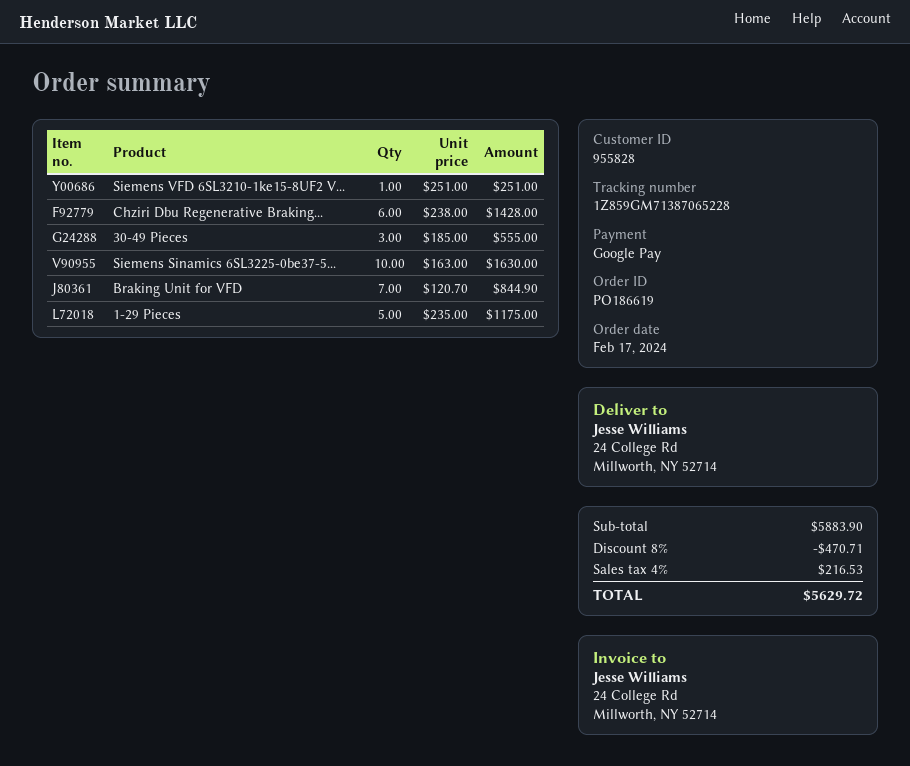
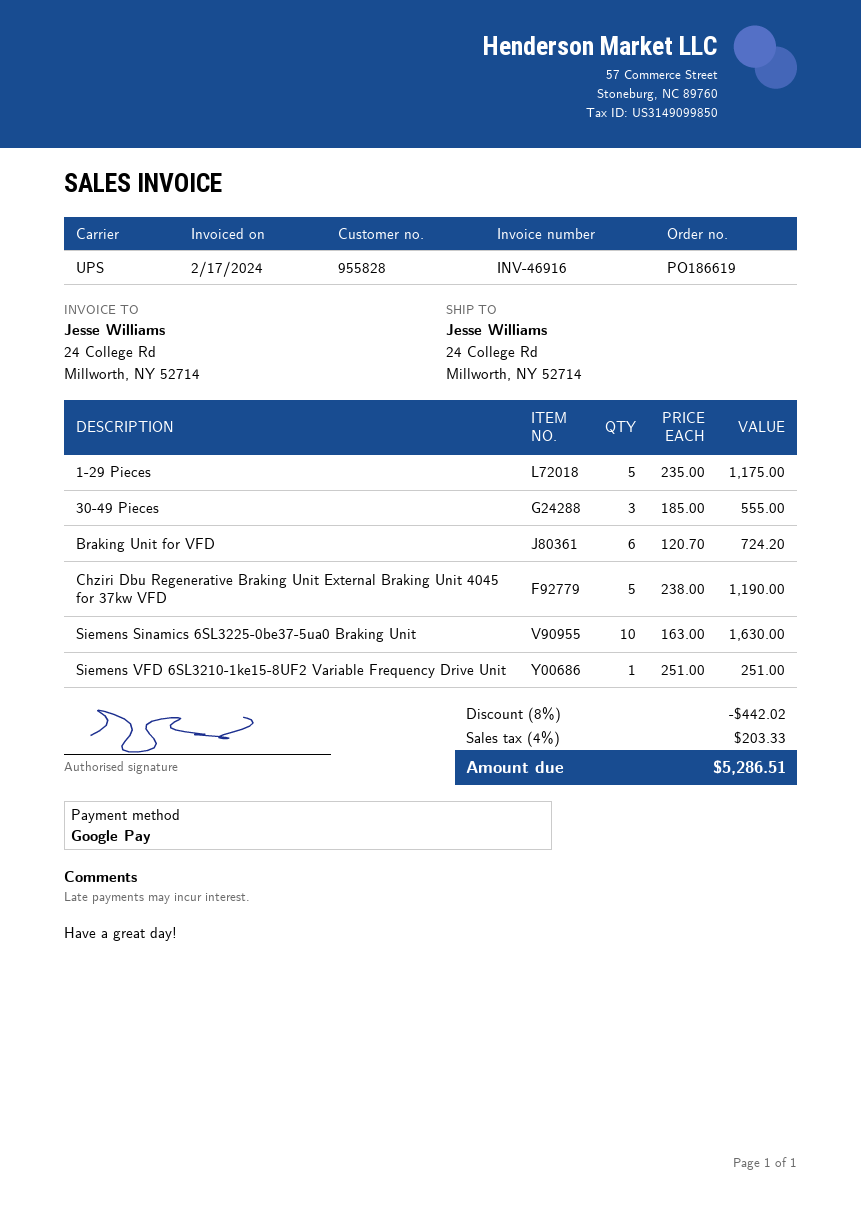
Chziri Dbu Regenerative Braking...: 6 x 238.00 = 1428.00 -> 5 x 238.00 = 1190.00
Braking Unit for VFD: 7 x 120.70 = 844.90 -> 6 x 120.70 = 724.20
discount: 8% = 470.71 -> 8% = 442.02
tax: 4% = 216.53 -> 4% = 203.33
total: 5629.72 -> 5286.51

